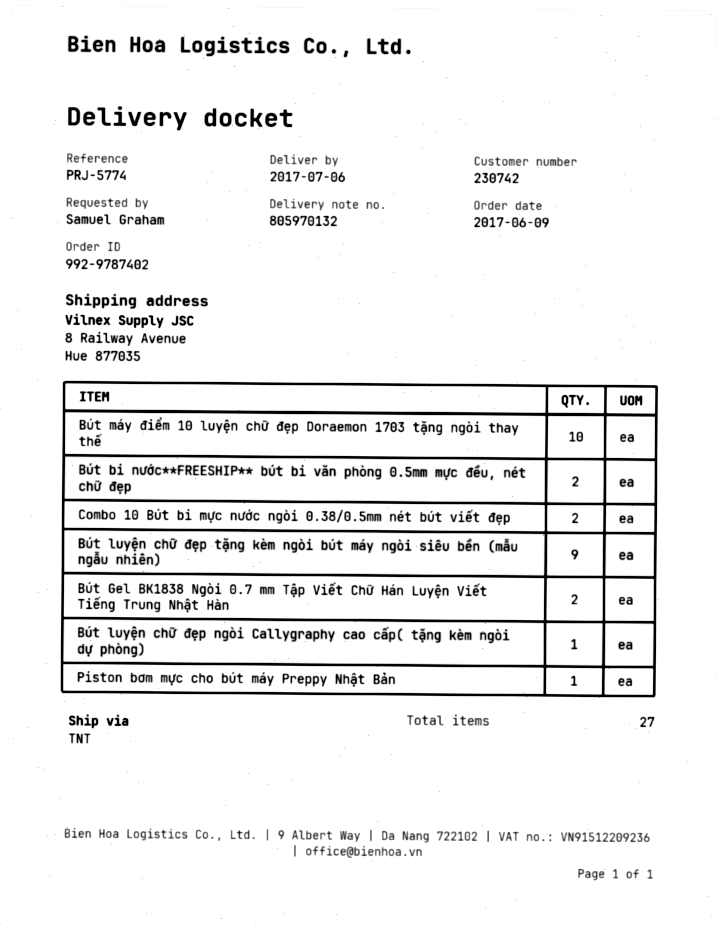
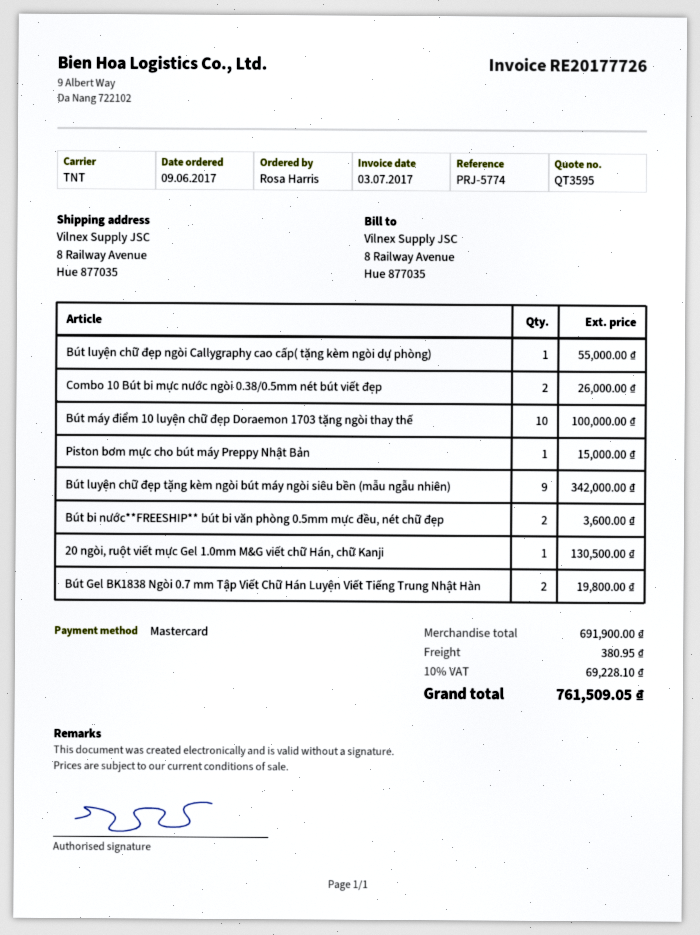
ordered by: Samuel Graham -> Rosa Harris
20 ngòi, ruột viết mực Gel 1.0mm M&G viết chữ Hán, chữ Kanji: none -> 1

